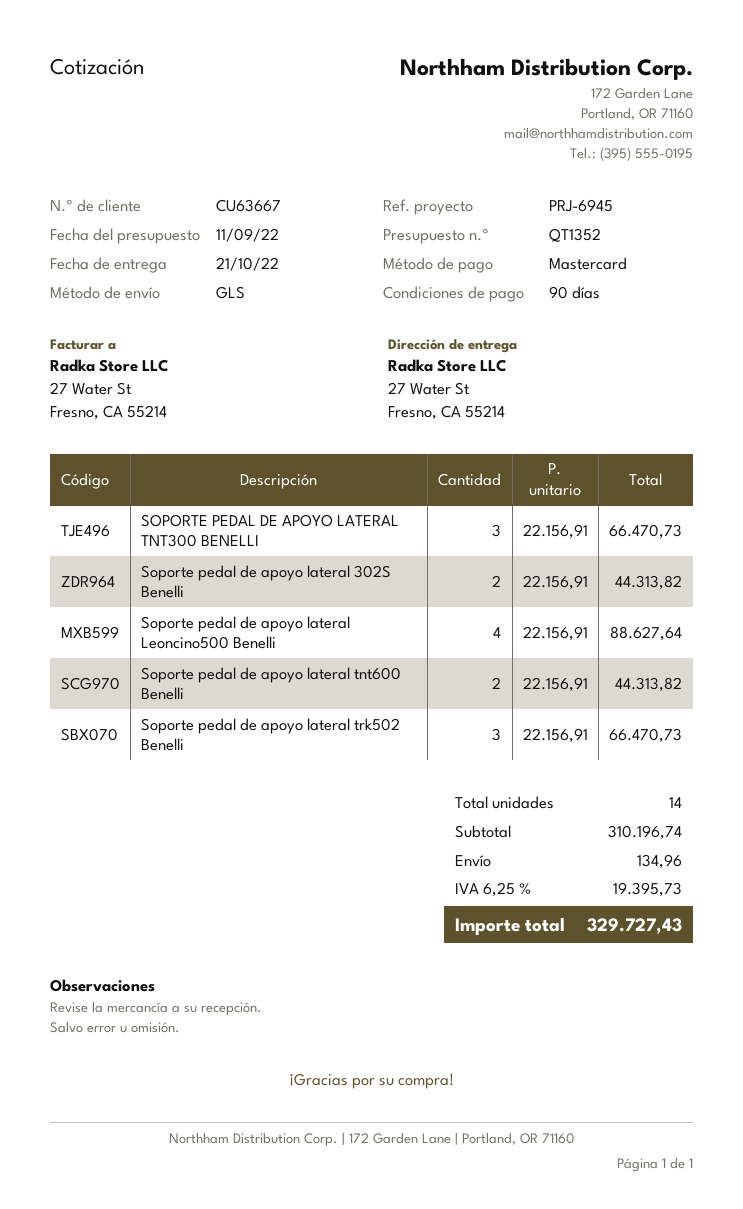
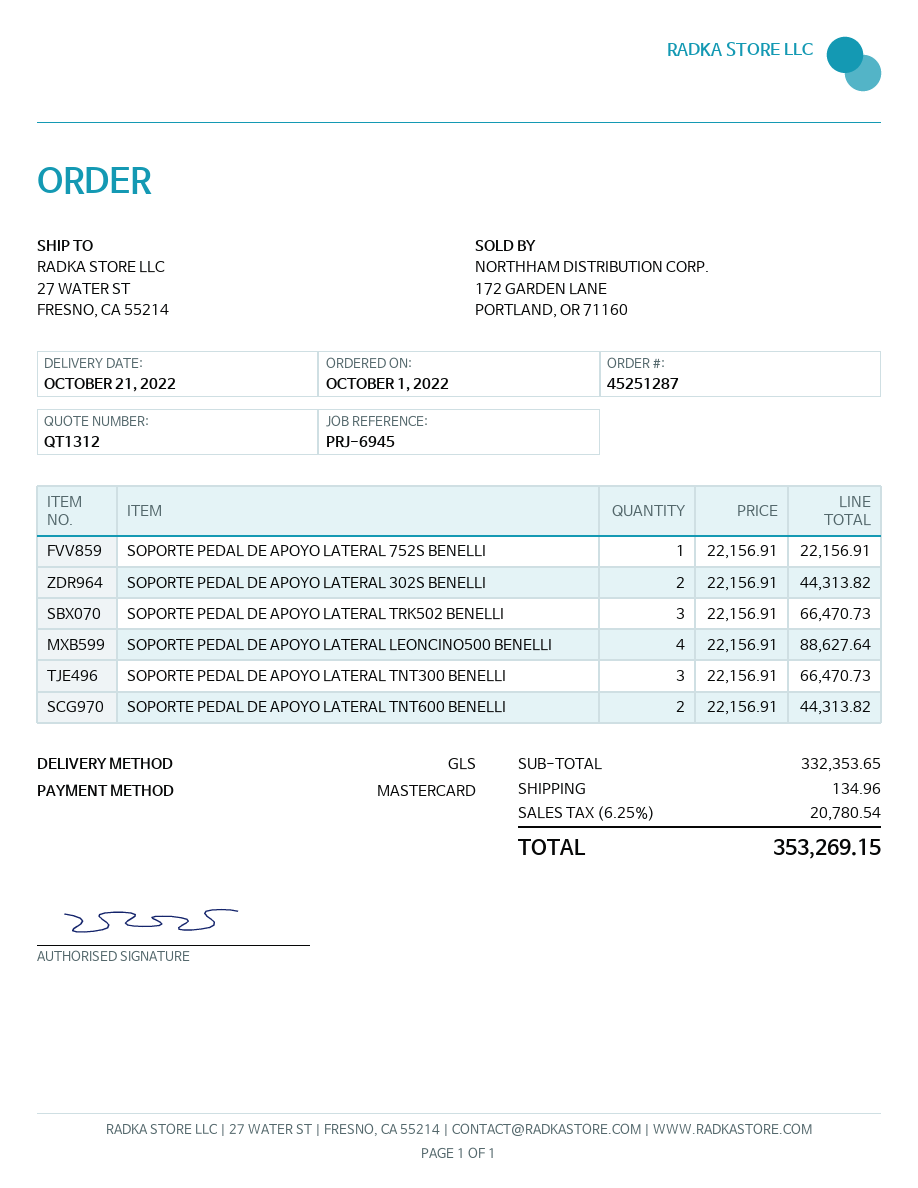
quote number: QT1352 -> QT1312
SOPORTE PEDAL DE APOYO LATERAL 752S BENELLI: none -> 1 x 22156.91 = 22156.91
subtotal: 310196.74 -> 332353.65
tax: 6.25% = 19395.73 -> 6.25% = 20780.54
total: 329727.43 -> 353269.15

